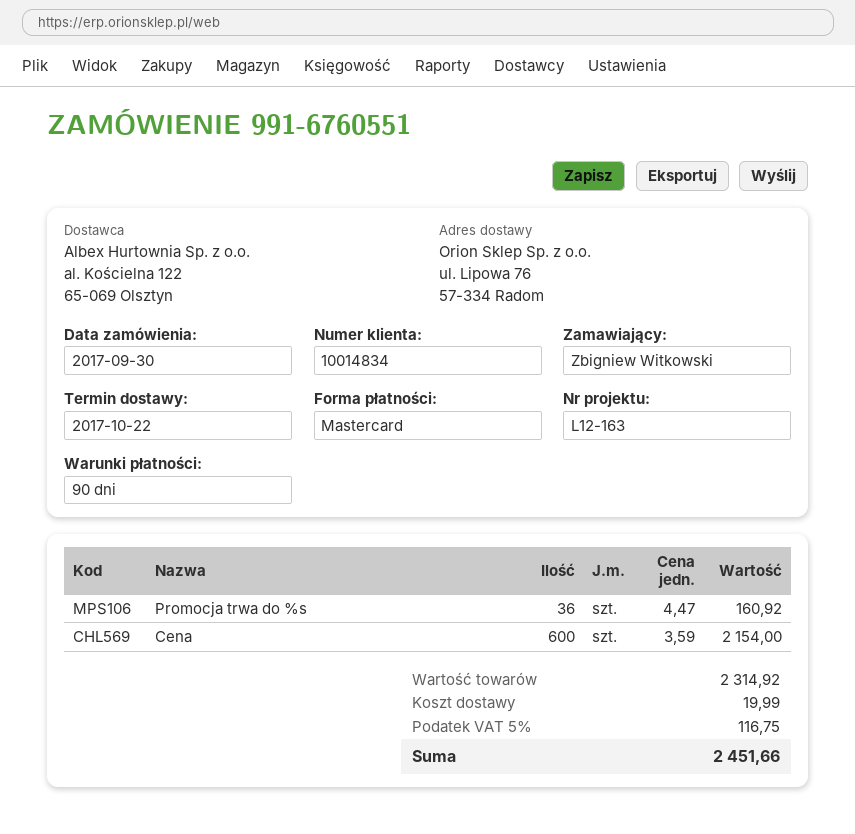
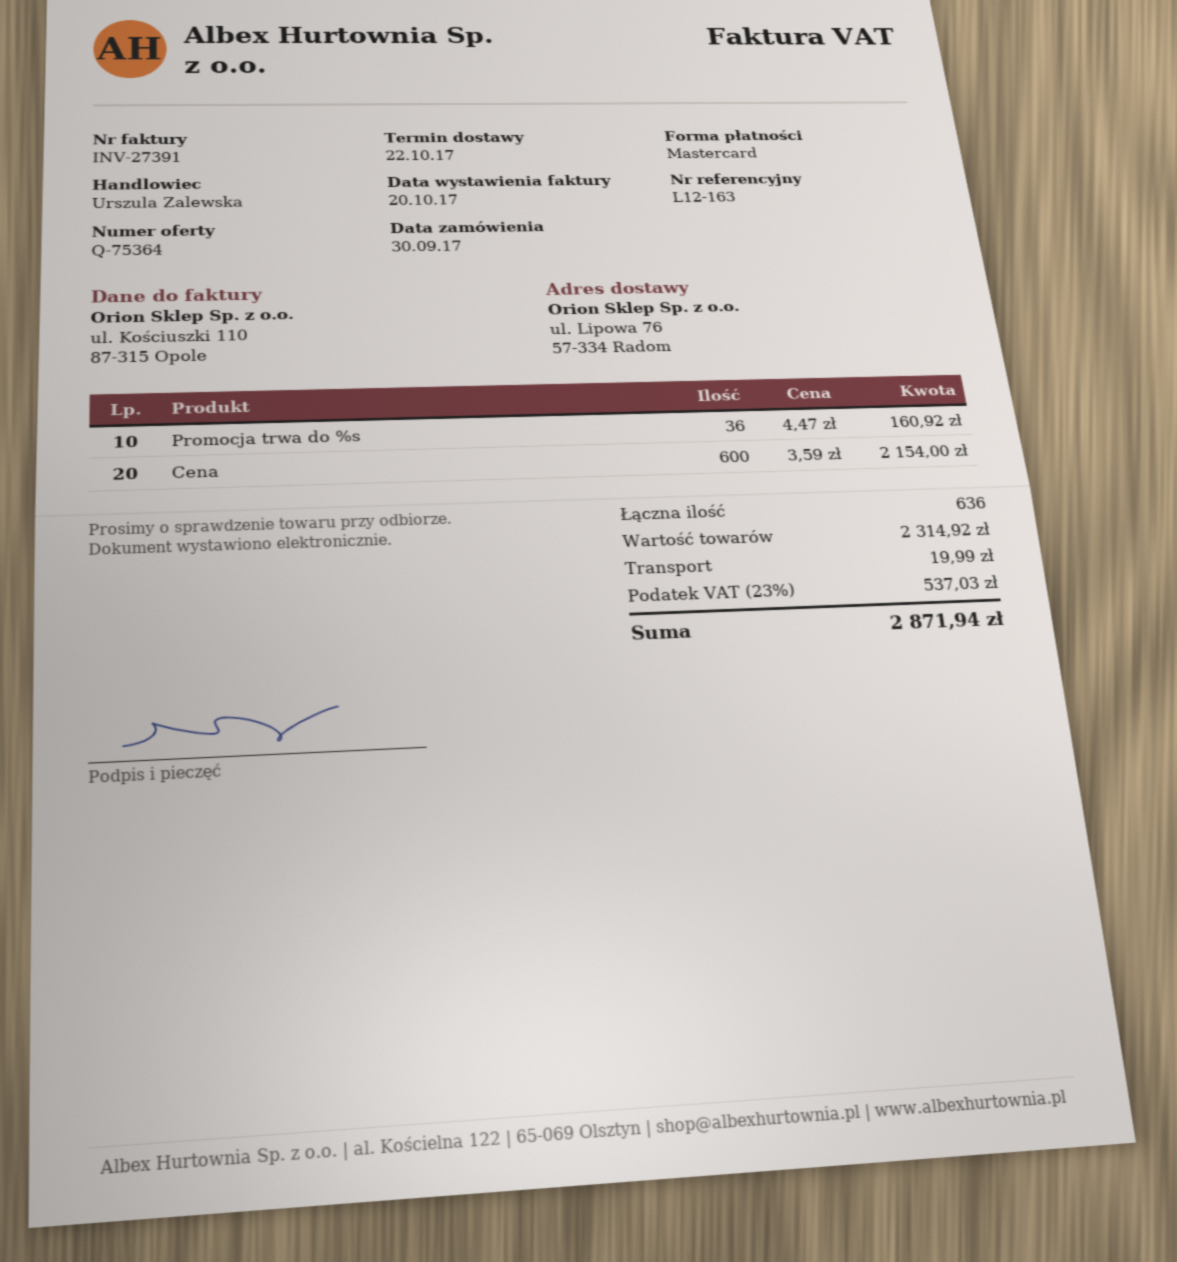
tax: 5% = 116.75 -> 23% = 537.03
total: 2451.66 -> 2871.94

